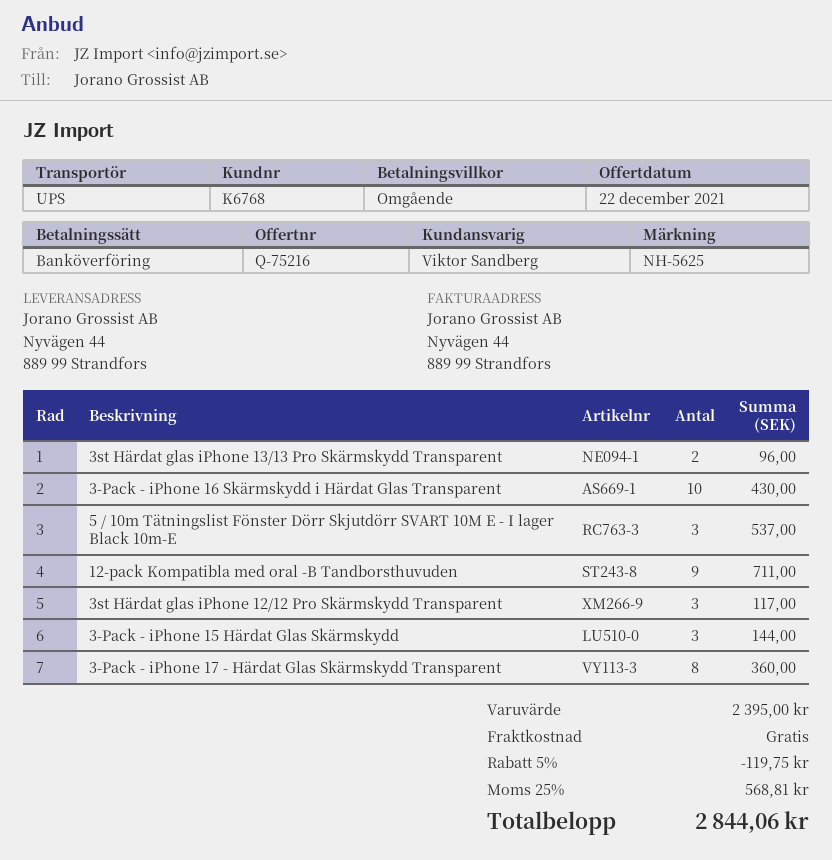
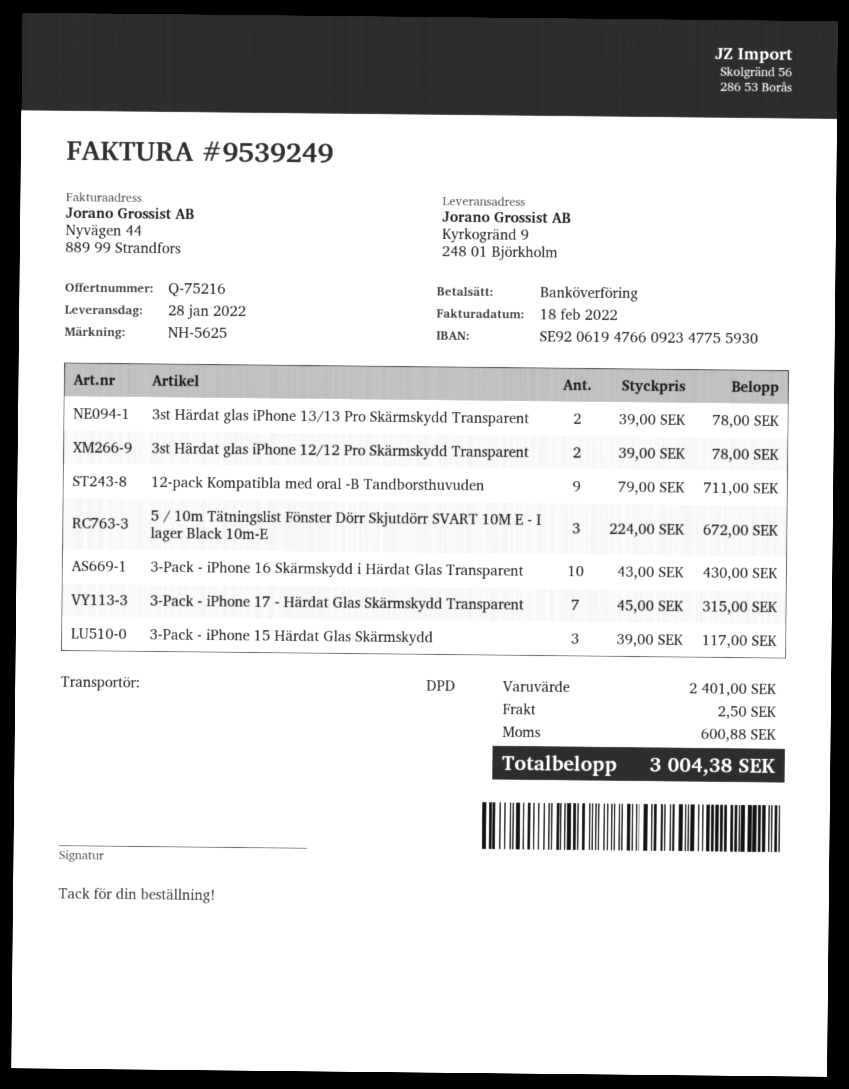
shipping method: UPS -> DPD
ship to: Nyvägen 44, 889 99 Strandfors -> Kyrkogränd 9, 248 01 Björkholm
3st Härdat glas iPhone 13/13 Pro Skärmskydd Transparent: 2 for 96.00 -> 2 for 78.00
5 / 10m Tätningslist Fönster Dörr Skjutdörr SVART 10M E - I lager Black 10m-E: 3 for 537.00 -> 3 for 672.00
3st Härdat glas iPhone 12/12 Pro Skärmskydd Transparent: 3 for 117.00 -> 2 for 78.00
3-Pack - iPhone 15 Härdat Glas Skärmskydd: 3 for 144.00 -> 3 for 117.00
3-Pack - iPhone 17 - Härdat Glas Skärmskydd Transparent: 8 for 360.00 -> 7 for 315.00
subtotal: 2395.00 -> 2401.00
discount: 5% = 119.75 -> none
shipping: 0.00 -> 2.50
tax: 568.81 -> 600.88
total: 2844.06 -> 3004.38

